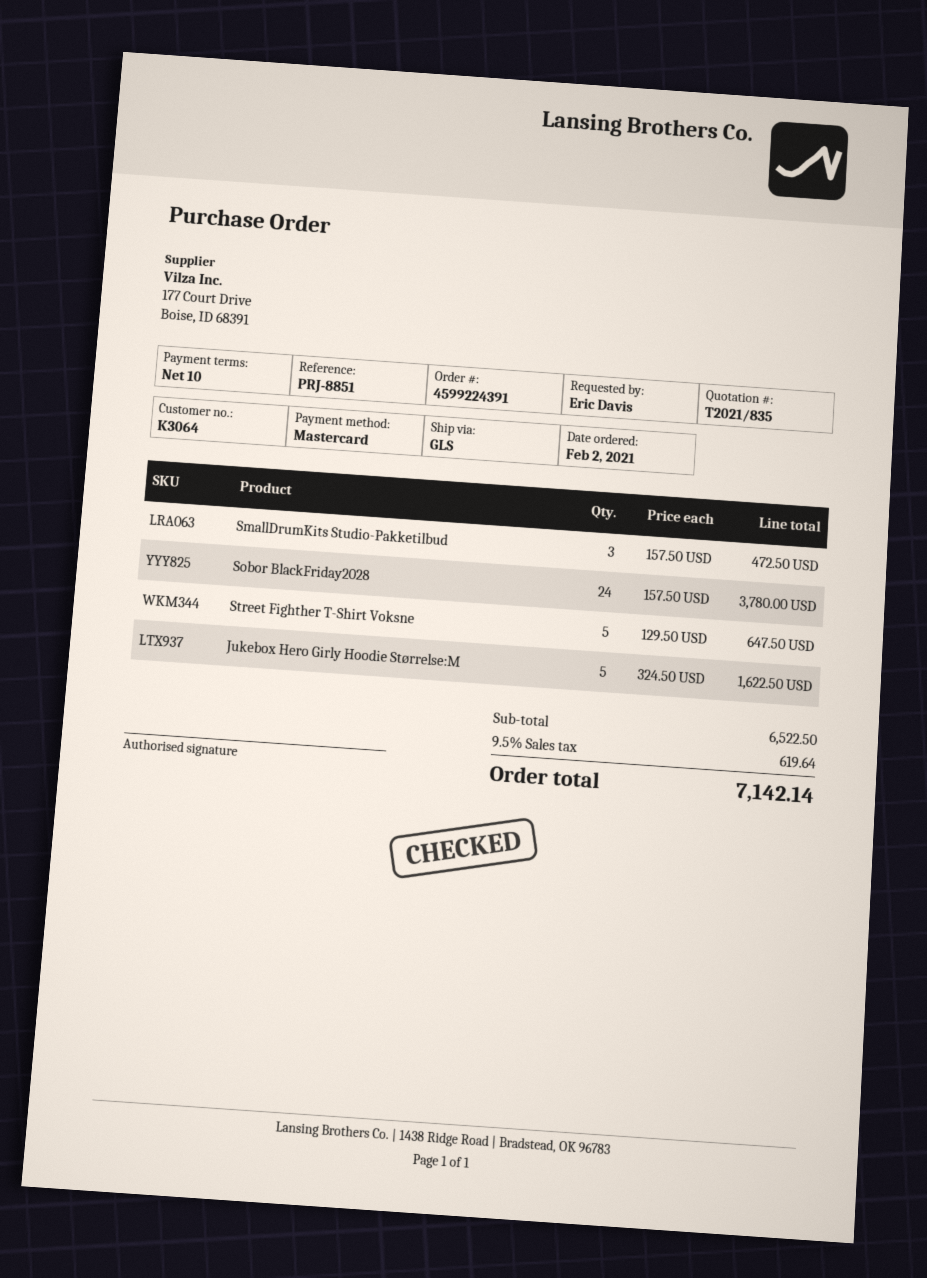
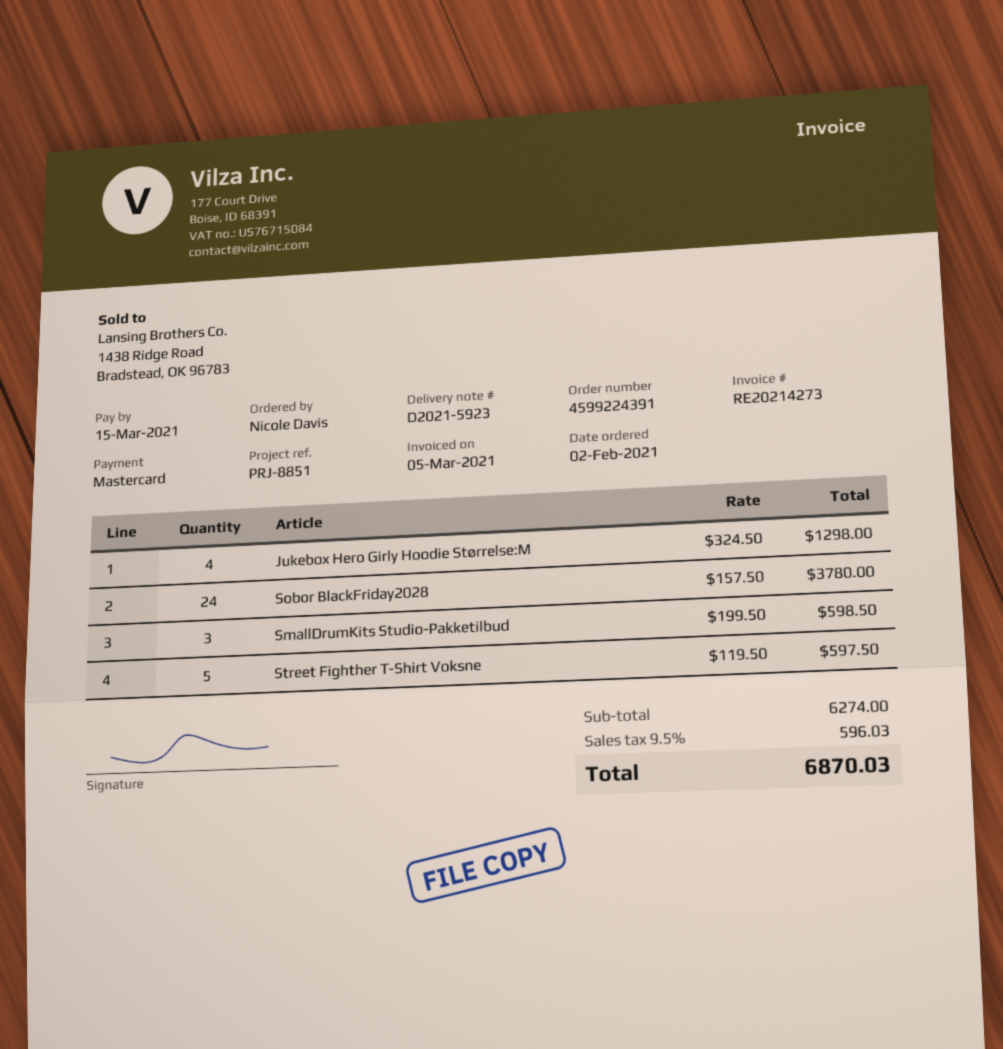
ordered by: Eric Davis -> Nicole Davis
SmallDrumKits Studio-Pakketilbud: 3 x 157.50 = 472.50 -> 3 x 199.50 = 598.50
Street Fighther T-Shirt Voksne: 5 x 129.50 = 647.50 -> 5 x 119.50 = 597.50
Jukebox Hero Girly Hoodie Størrelse:M: 5 x 324.50 = 1622.50 -> 4 x 324.50 = 1298.00
subtotal: 6522.50 -> 6274.00
tax: 9.5% = 619.64 -> 9.5% = 596.03
total: 7142.14 -> 6870.03

